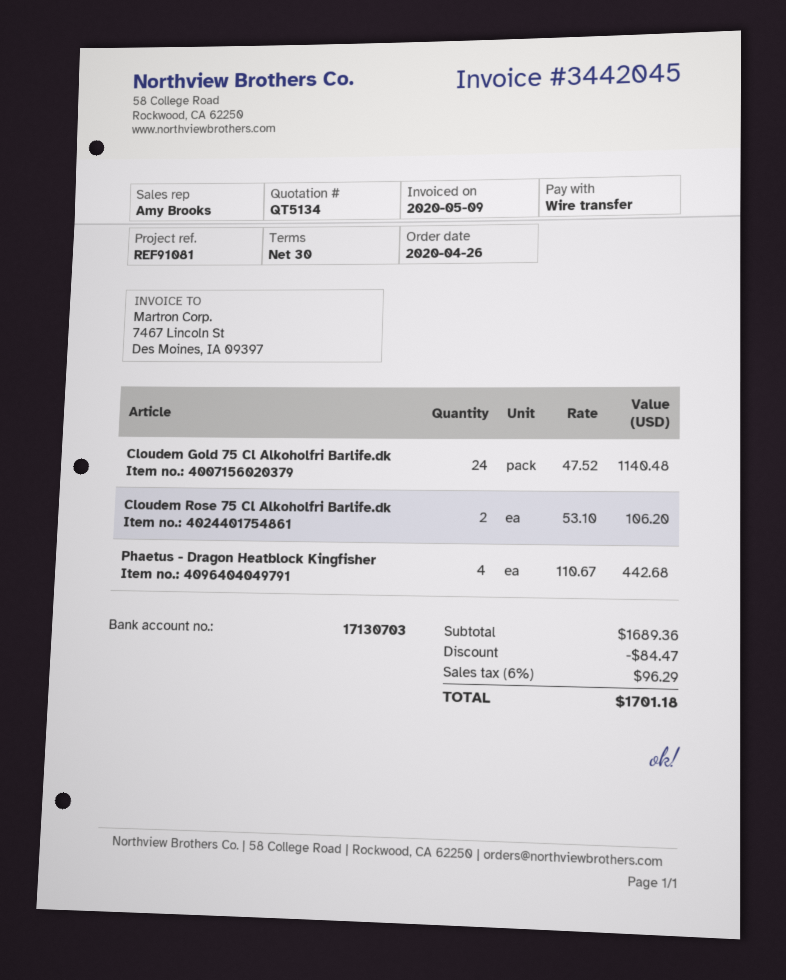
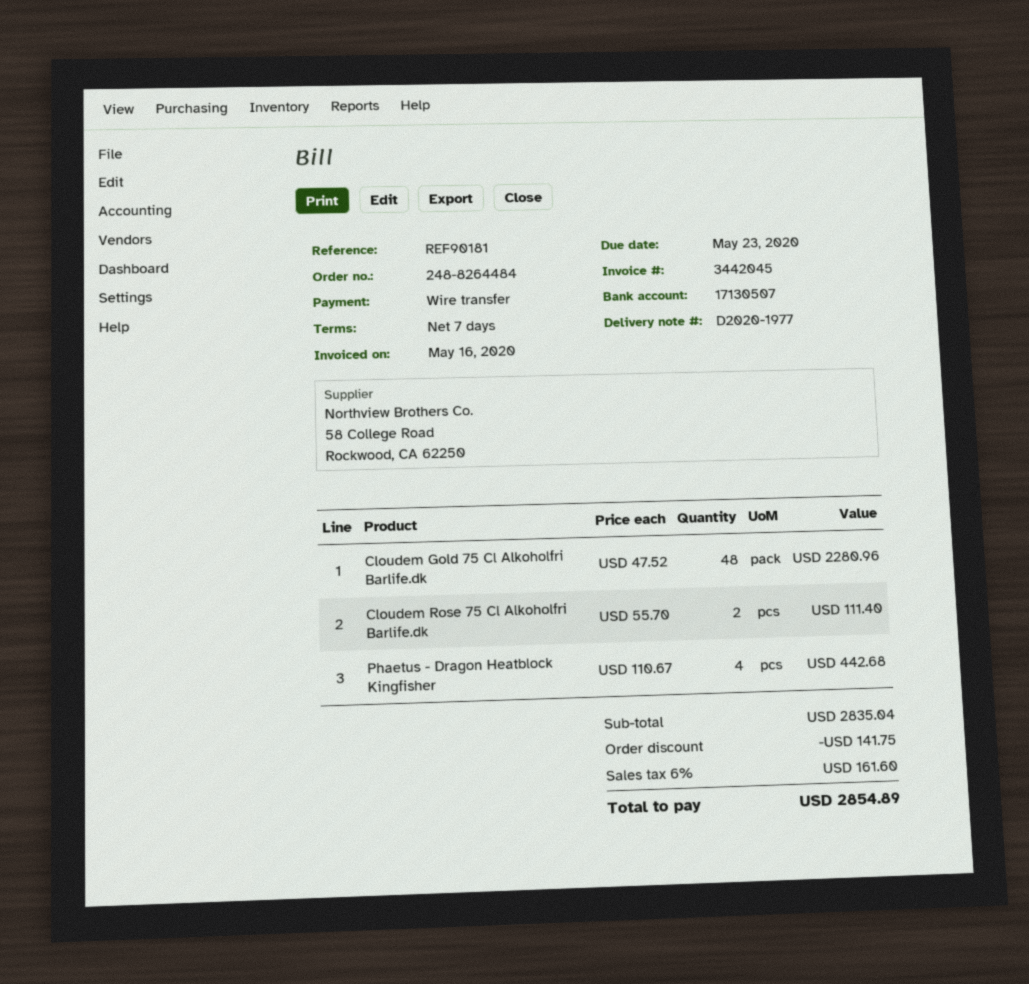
invoice date: 2020-05-09 -> 2020-05-16
payment terms: 30 days -> 7 days
reference: REF91081 -> REF90181
bank account: 17130703 -> 17130507
Cloudem Gold 75 Cl Alkoholfri Barlife.dk: 24 x 47.52 = 1140.48 -> 48 x 47.52 = 2280.96
Cloudem Rose 75 Cl Alkoholfri Barlife.dk: 2 x 53.10 = 106.20 -> 2 x 55.70 = 111.40
subtotal: 1689.36 -> 2835.04
discount: 84.47 -> 141.75
tax: 6% = 96.29 -> 6% = 161.60
total: 1701.18 -> 2854.89

